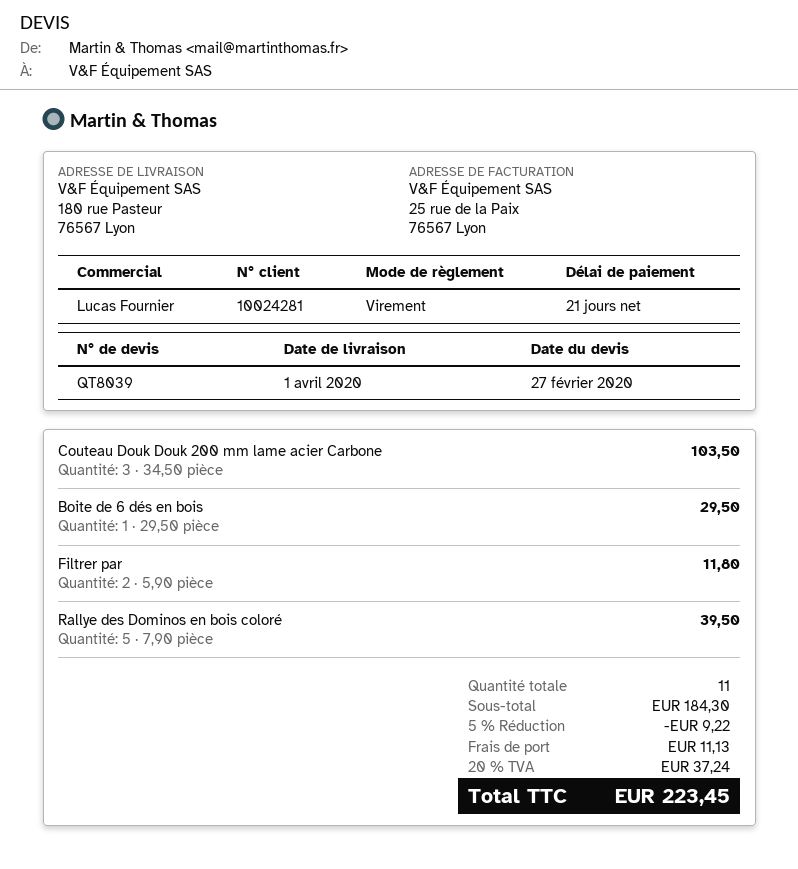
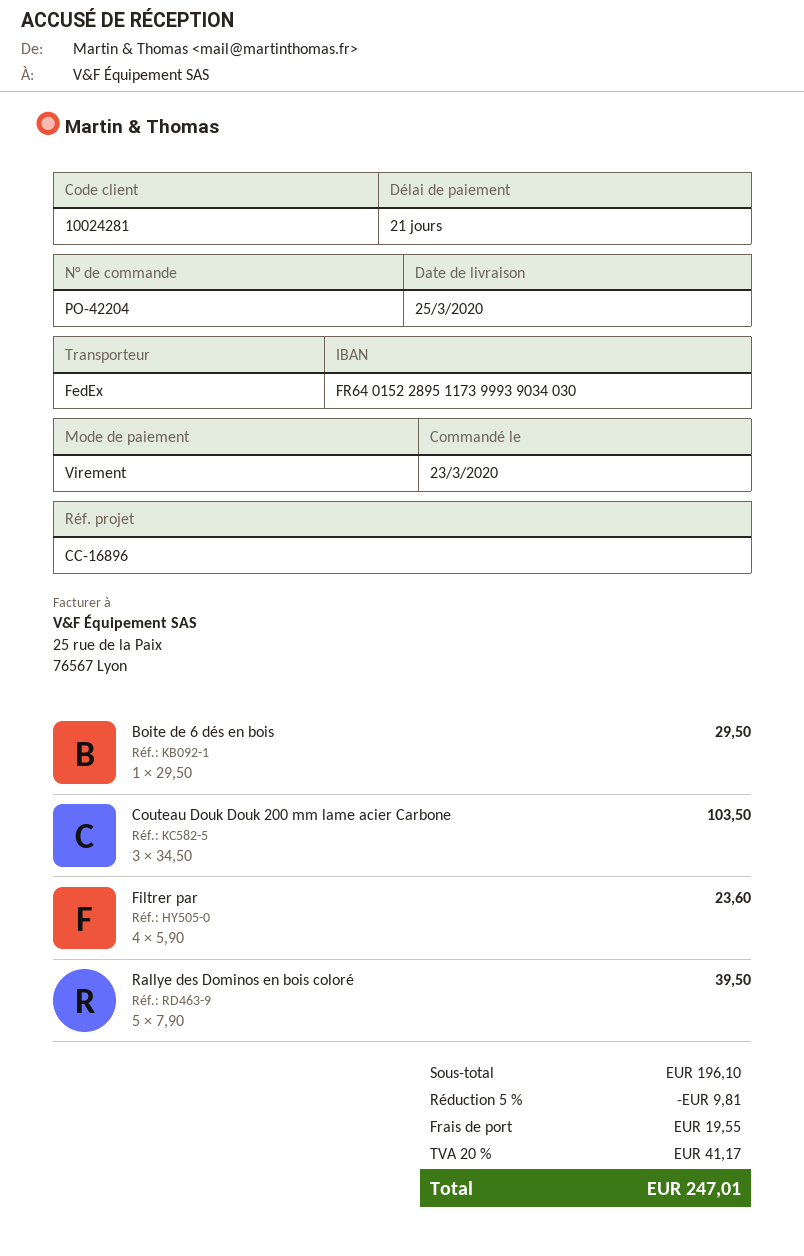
delivery date: 2020-04-01 -> 2020-03-25
Filtrer par: 2 x 5.90 = 11.80 -> 4 x 5.90 = 23.60
subtotal: 184.30 -> 196.10
discount: 5% = 9.22 -> 5% = 9.81
shipping: 11.13 -> 19.55
tax: 20% = 37.24 -> 20% = 41.17
total: 223.45 -> 247.01

